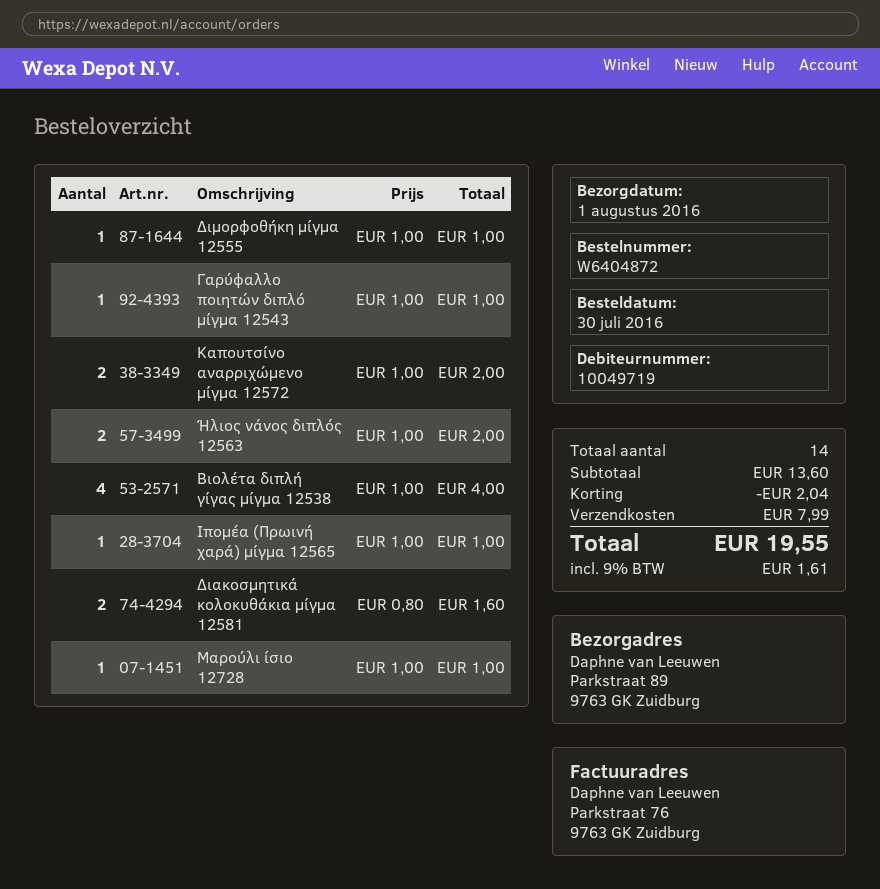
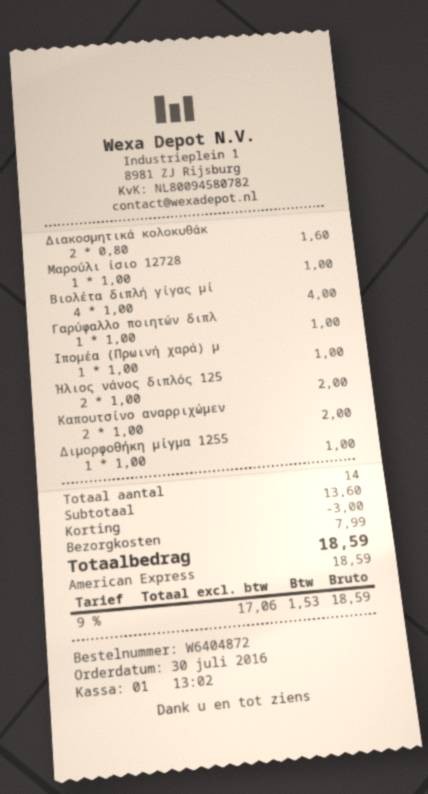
discount: 2.04 -> 3.00
tax: 9% = 1.61 -> 9% = 1.53
total: 19.55 -> 18.59

